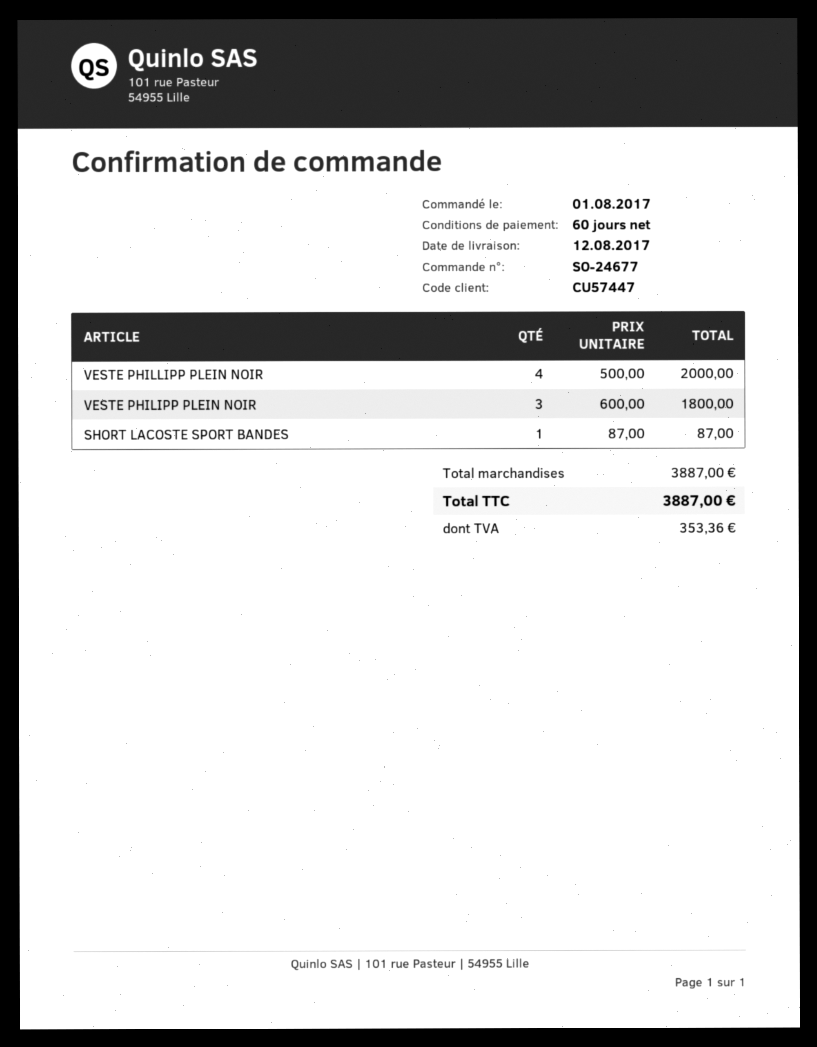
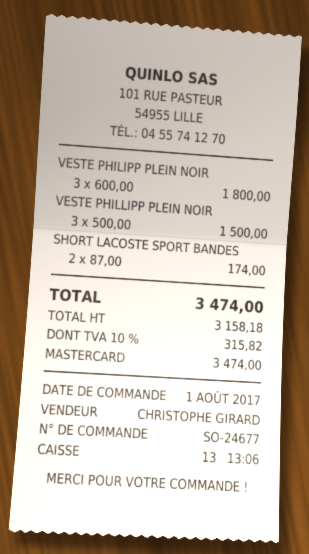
VESTE PHILLIPP PLEIN NOIR: 4 x 500.00 = 2000.00 -> 3 x 500.00 = 1500.00
SHORT LACOSTE SPORT BANDES: 1 x 87.00 = 87.00 -> 2 x 87.00 = 174.00
tax: 353.36 -> 315.82
total: 3887.00 -> 3474.00

